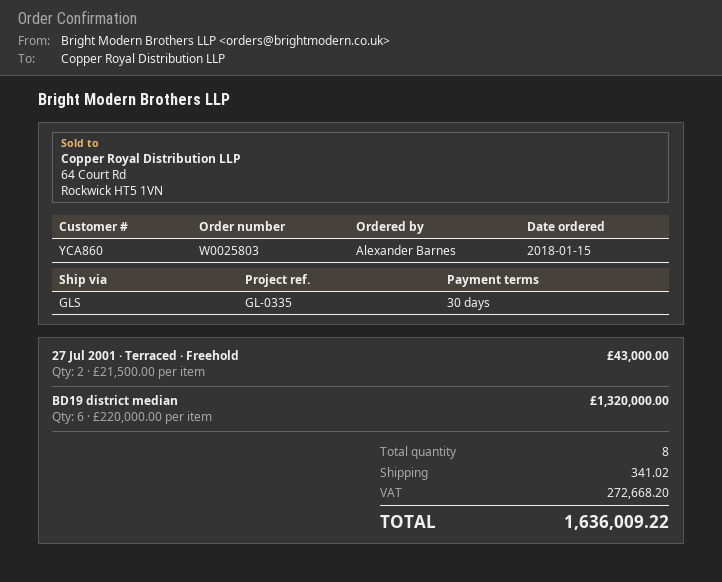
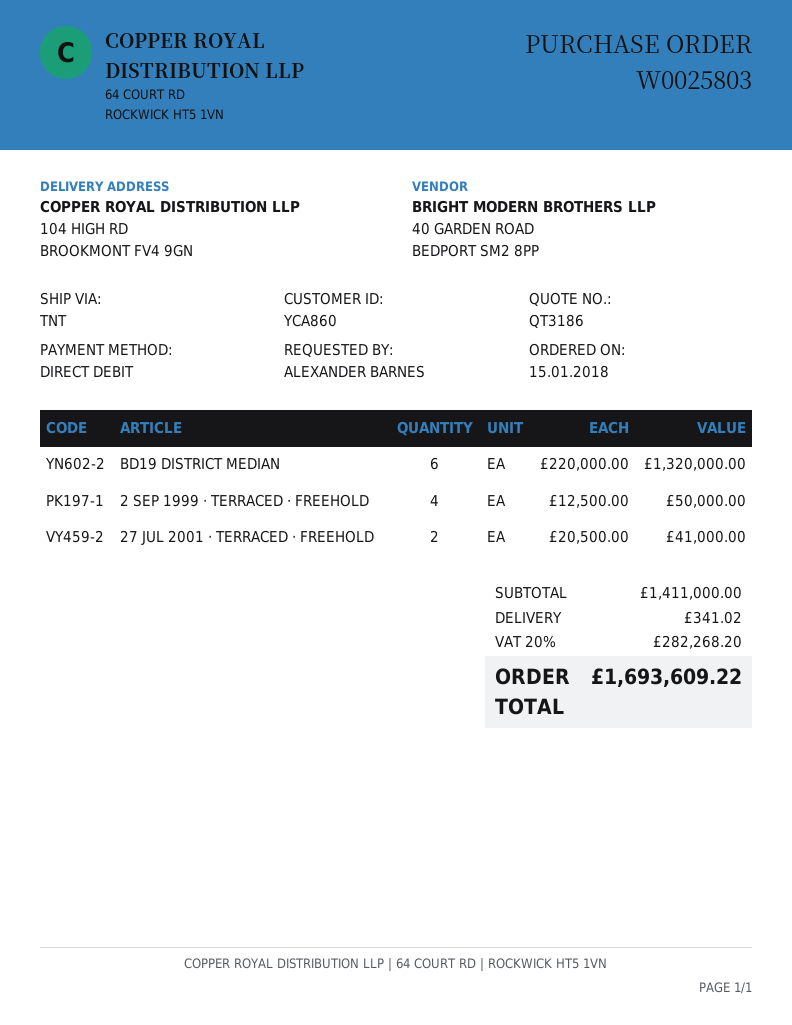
shipping method: GLS -> TNT
27 Jul 2001 · Terraced · Freehold: 2 x 21500.00 = 43000.00 -> 2 x 20500.00 = 41000.00
2 SEP 1999 · TERRACED · FREEHOLD: none -> 4 x 12500.00 = 50000.00
tax: 272668.20 -> 282268.20
total: 1636009.22 -> 1693609.22

